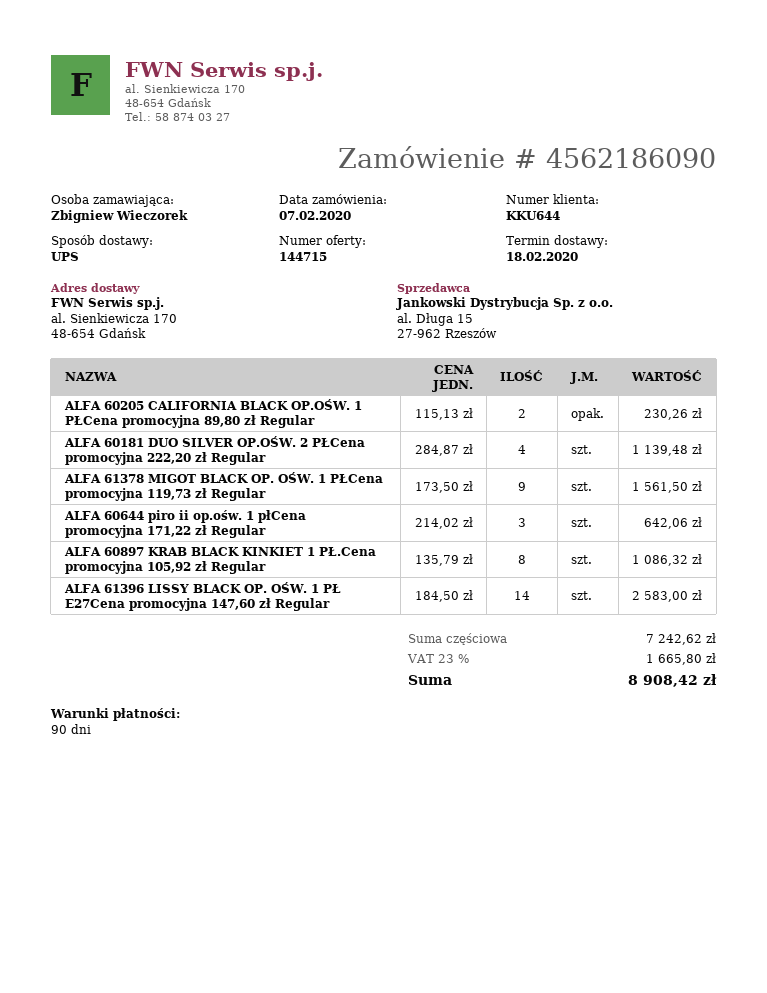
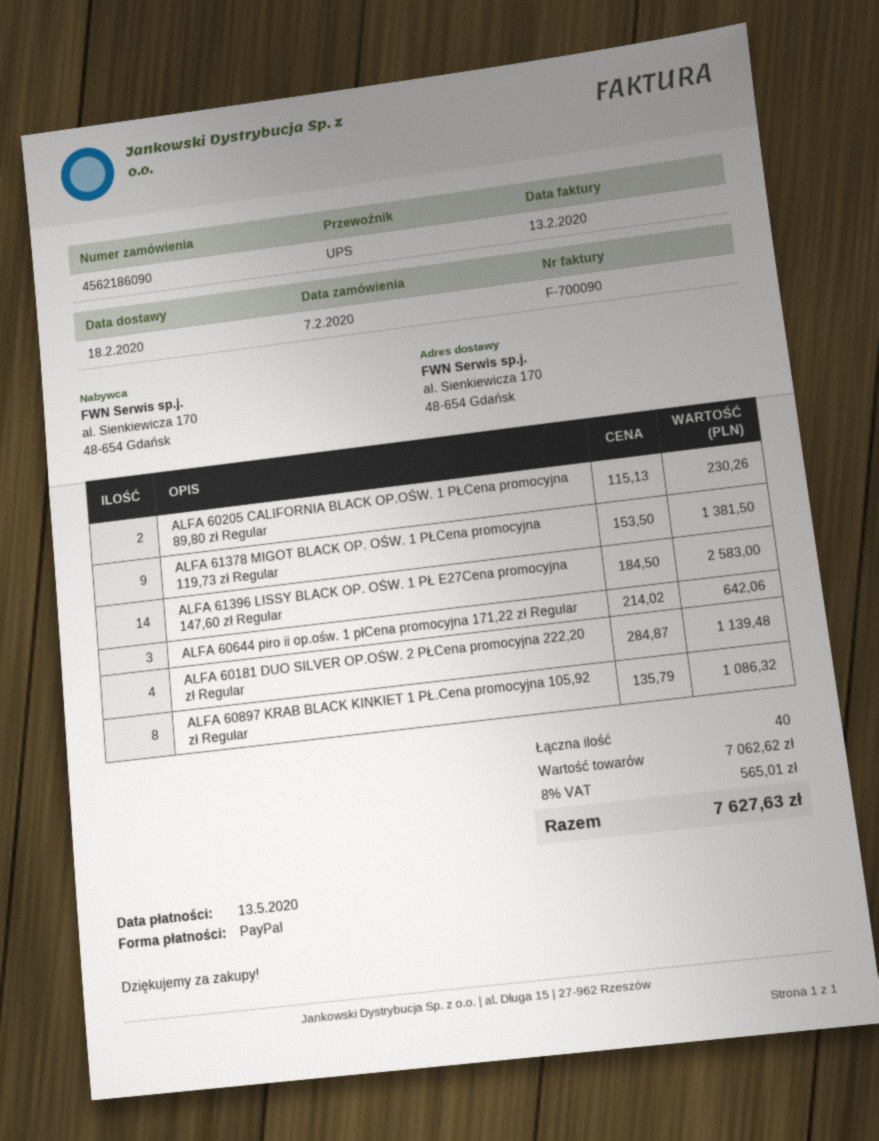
ALFA 61378 MIGOT BLACK OP. OŚW. 1 PŁCena promocyjna 119,73 zł Regular: 9 x 173.50 = 1561.50 -> 9 x 153.50 = 1381.50
subtotal: 7242.62 -> 7062.62
tax: 23% = 1665.80 -> 8% = 565.01
total: 8908.42 -> 7627.63

